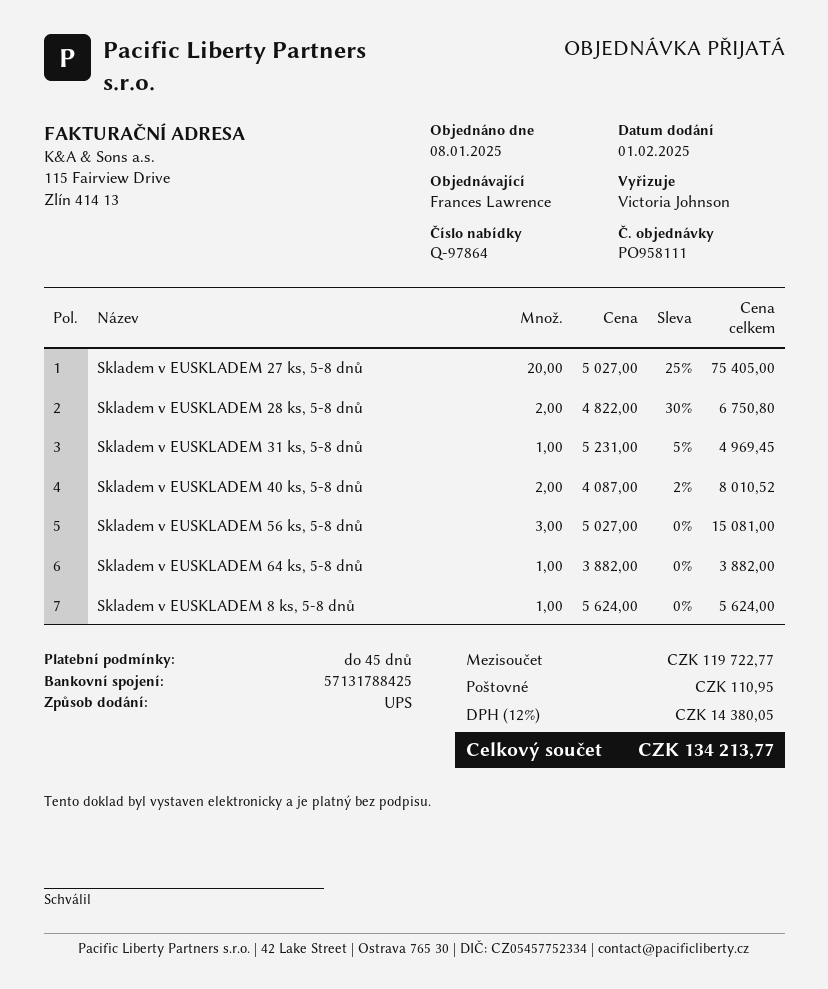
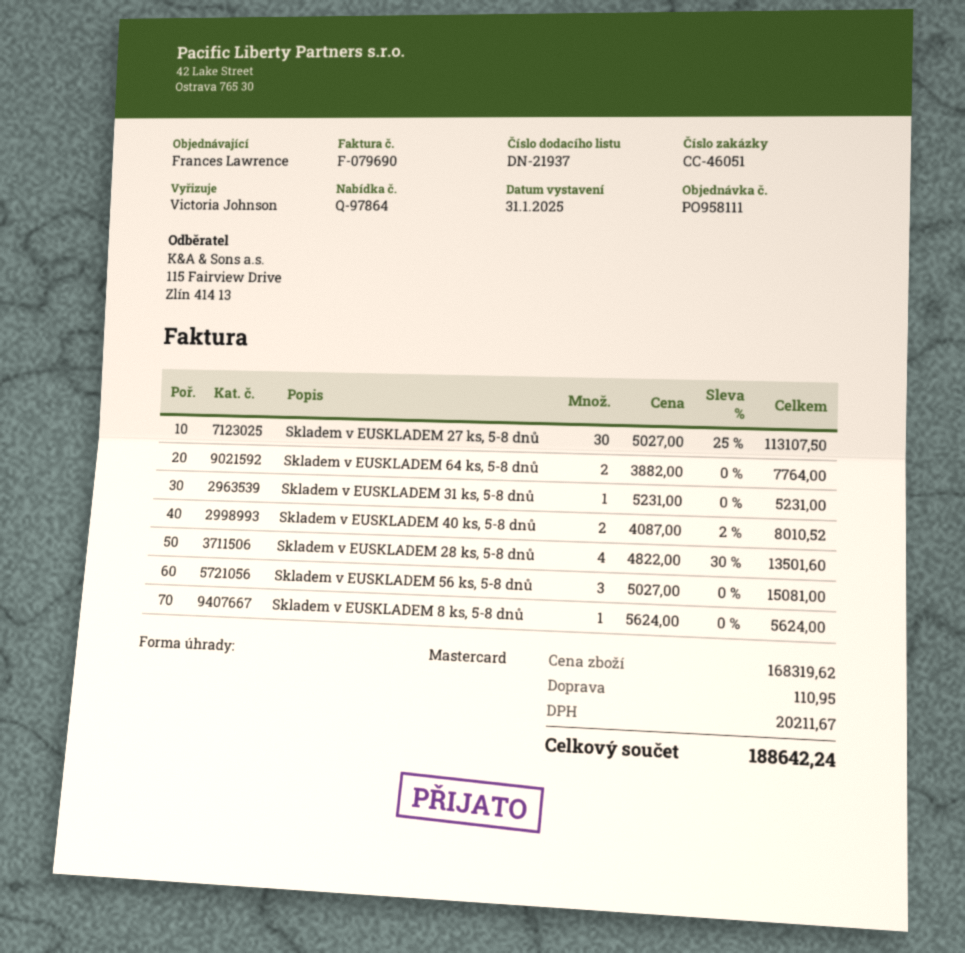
Skladem v EUSKLADEM 27 ks, 5-8 dnů: 20 x 5027.00 - 25% = 75405.00 -> 30 x 5027.00 - 25% = 113107.50
Skladem v EUSKLADEM 28 ks, 5-8 dnů: 2 x 4822.00 - 30% = 6750.80 -> 4 x 4822.00 - 30% = 13501.60
Skladem v EUSKLADEM 31 ks, 5-8 dnů: 1 x 5231.00 - 5% = 4969.45 -> 1 x 5231.00 = 5231.00
Skladem v EUSKLADEM 64 ks, 5-8 dnů: 1 x 3882.00 = 3882.00 -> 2 x 3882.00 = 7764.00
subtotal: 119722.77 -> 168319.62
tax: 14380.05 -> 20211.67
total: 134213.77 -> 188642.24

